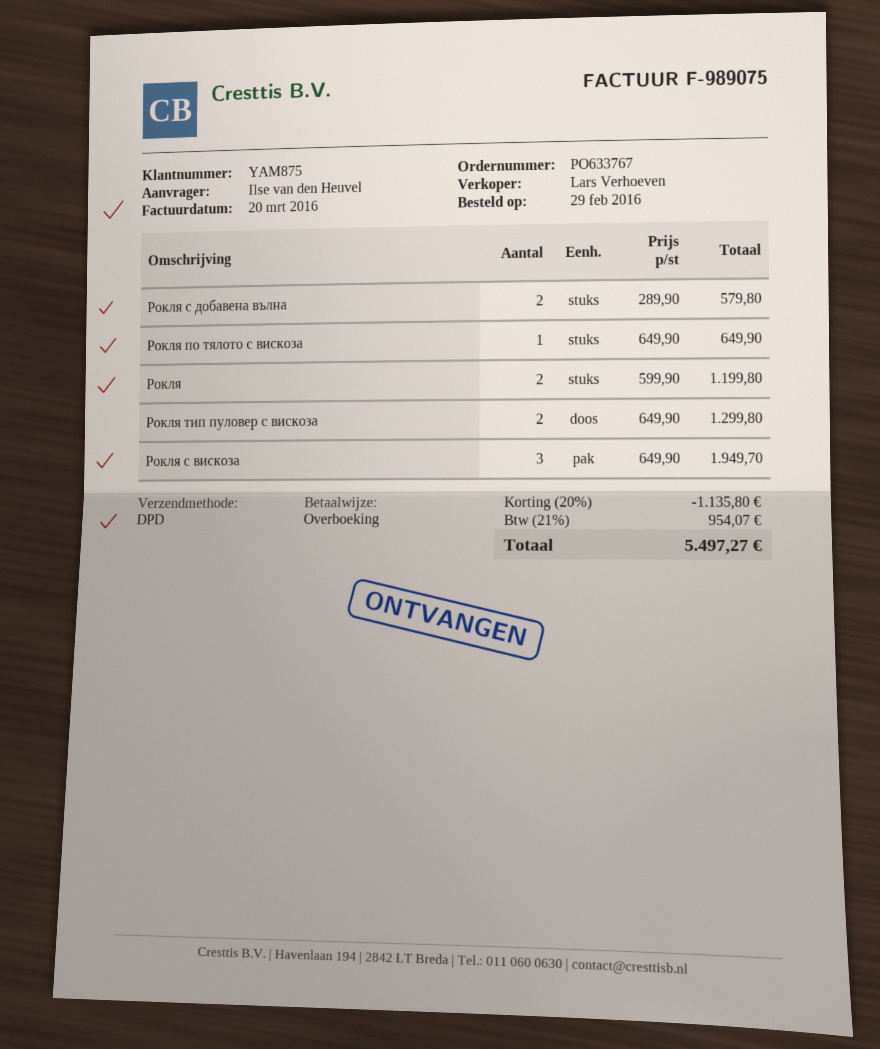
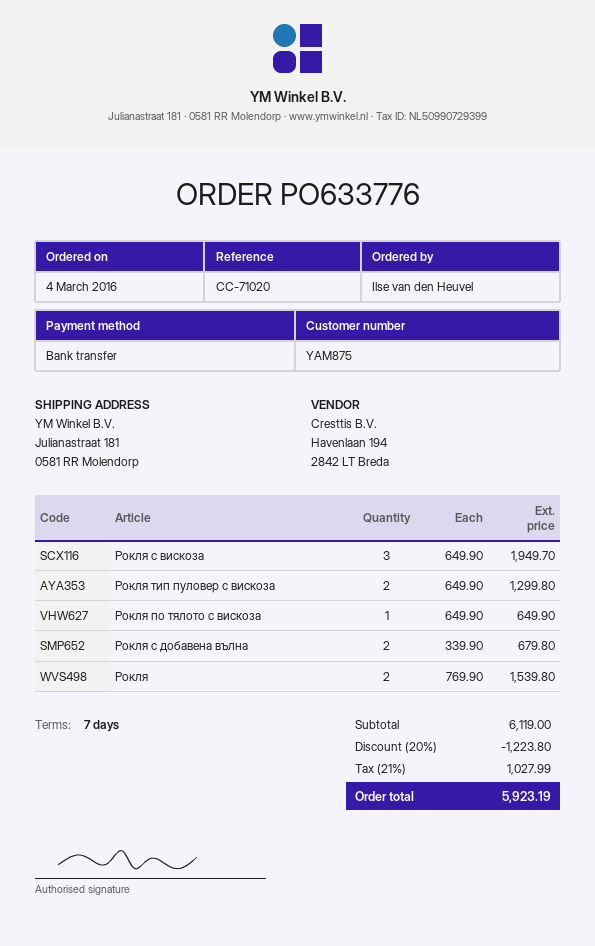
order number: PO633767 -> PO633776
order date: 2016-02-29 -> 2016-03-04
Рокля с добавена вълна: 2 x 289.90 = 579.80 -> 2 x 339.90 = 679.80
Рокля: 2 x 599.90 = 1199.80 -> 2 x 769.90 = 1539.80
discount: 20% = 1135.80 -> 20% = 1223.80
tax: 21% = 954.07 -> 21% = 1027.99
total: 5497.27 -> 5923.19

